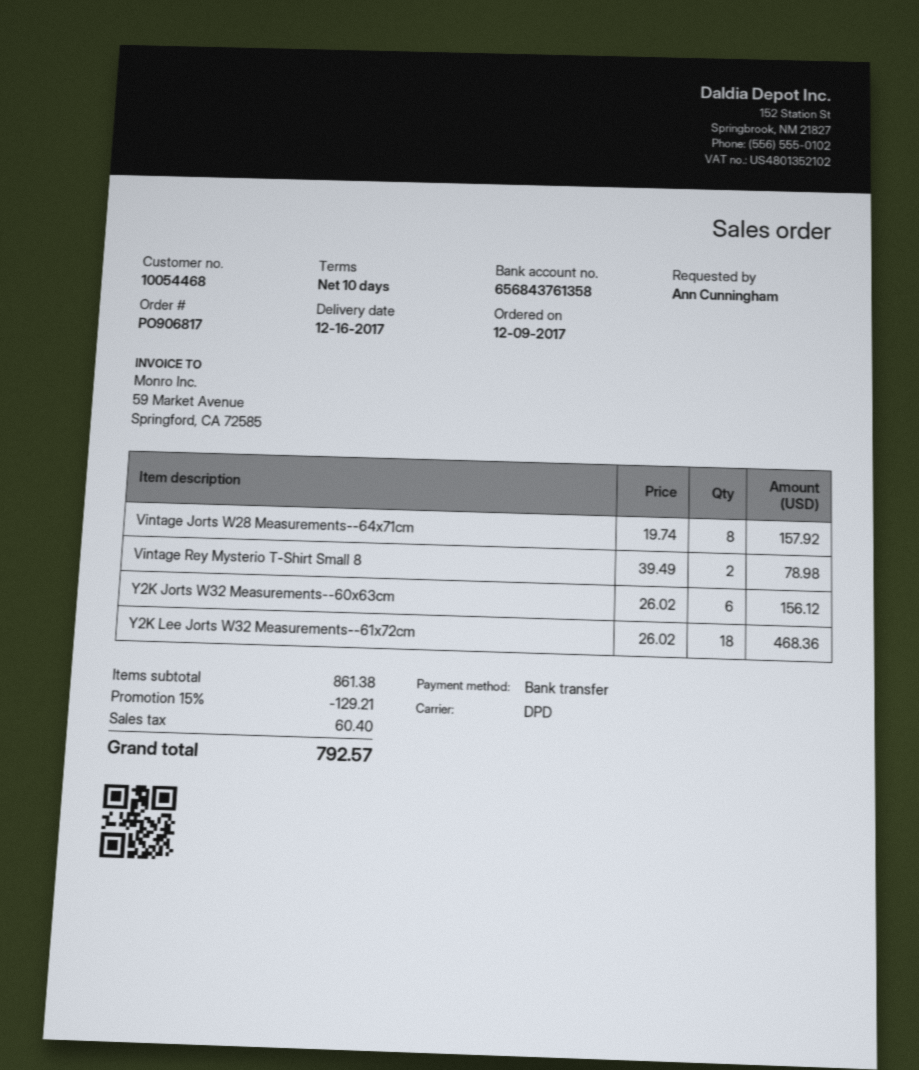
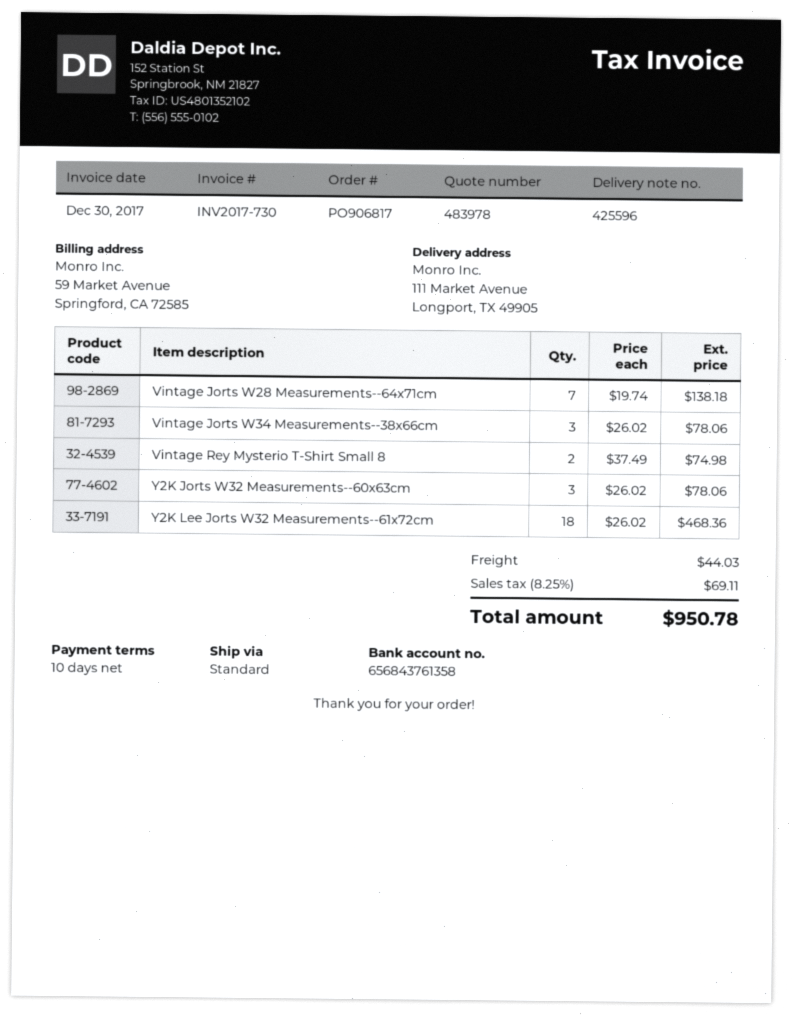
shipping method: DPD -> standard
Vintage Jorts W28 Measurements--64x71cm: 8 x 19.74 = 157.92 -> 7 x 19.74 = 138.18
Vintage Rey Mysterio T-Shirt Small 8: 2 x 39.49 = 78.98 -> 2 x 37.49 = 74.98
Y2K Jorts W32 Measurements--60x63cm: 6 x 26.02 = 156.12 -> 3 x 26.02 = 78.06
Vintage Jorts W34 Measurements--38x66cm: none -> 3 x 26.02 = 78.06
discount: 15% = 129.21 -> none
shipping: none -> 44.03
tax: 60.40 -> 69.11
total: 792.57 -> 950.78

